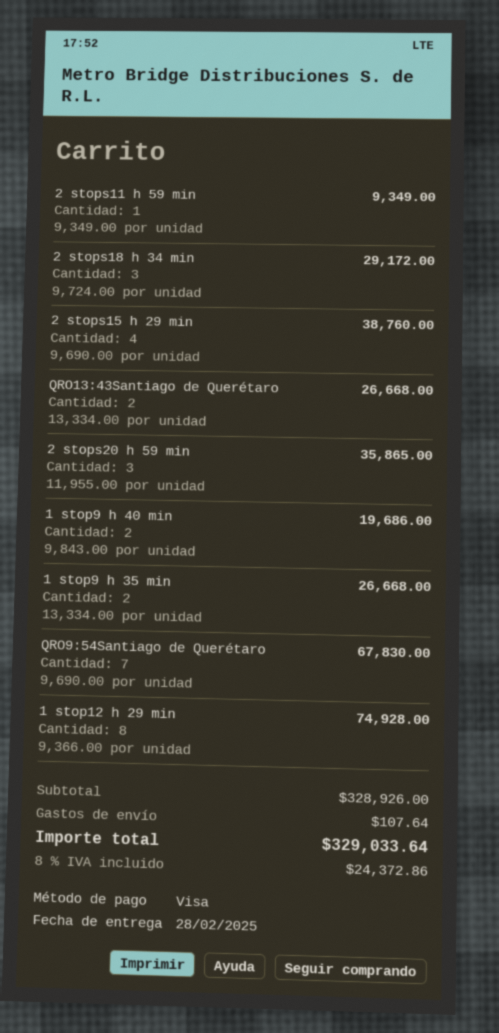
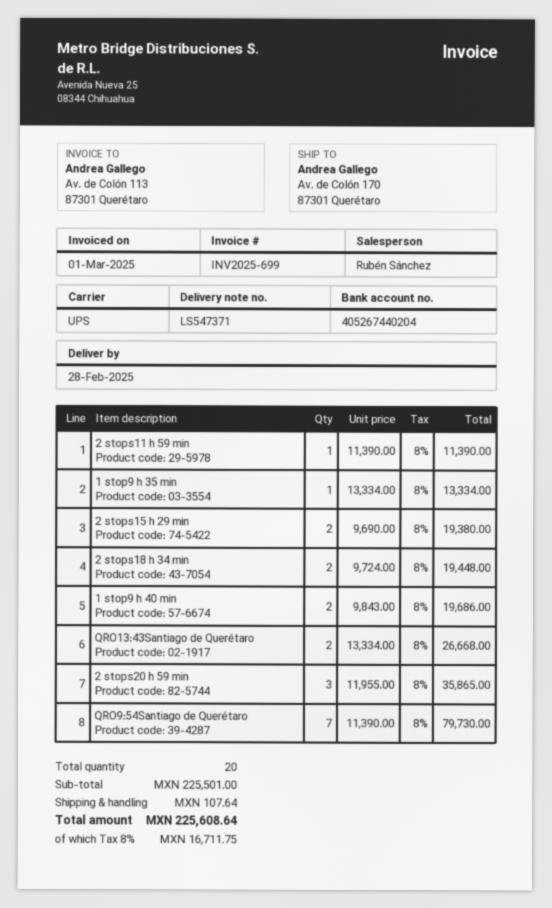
2 stops11 h 59 min: 1 x 9349.00 = 9349.00 -> 1 x 11390.00 = 11390.00
2 stops18 h 34 min: 3 x 9724.00 = 29172.00 -> 2 x 9724.00 = 19448.00
2 stops15 h 29 min: 4 x 9690.00 = 38760.00 -> 2 x 9690.00 = 19380.00
1 stop9 h 35 min: 2 x 13334.00 = 26668.00 -> 1 x 13334.00 = 13334.00
QRO9:54Santiago de Querétaro: 7 x 9690.00 = 67830.00 -> 7 x 11390.00 = 79730.00
1 stop12 h 29 min: 8 x 9366.00 = 74928.00 -> none
subtotal: 328926.00 -> 225501.00
tax: 8% = 24372.86 -> 8% = 16711.75
total: 329033.64 -> 225608.64

